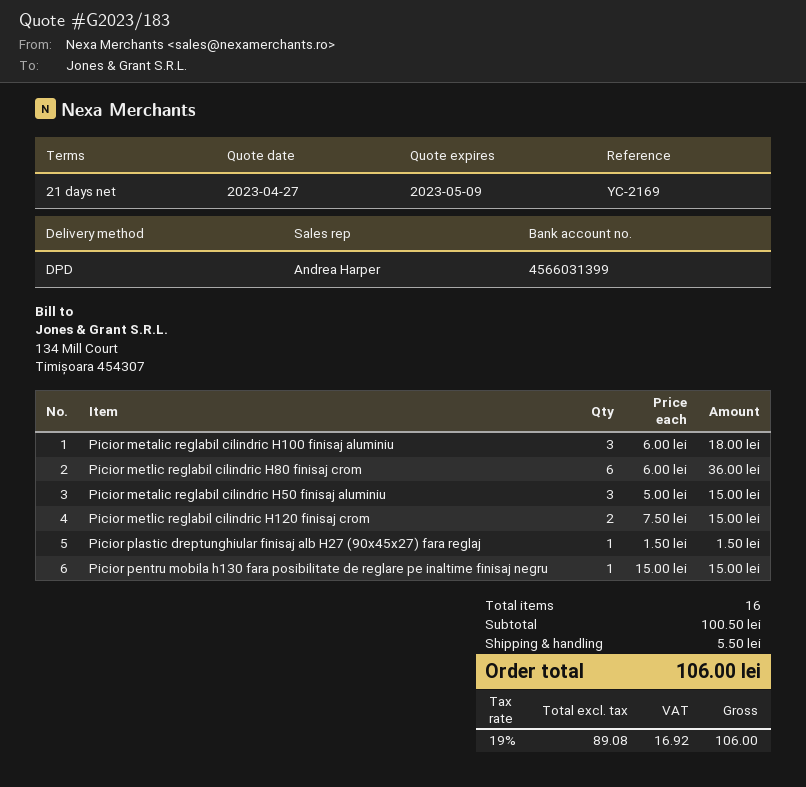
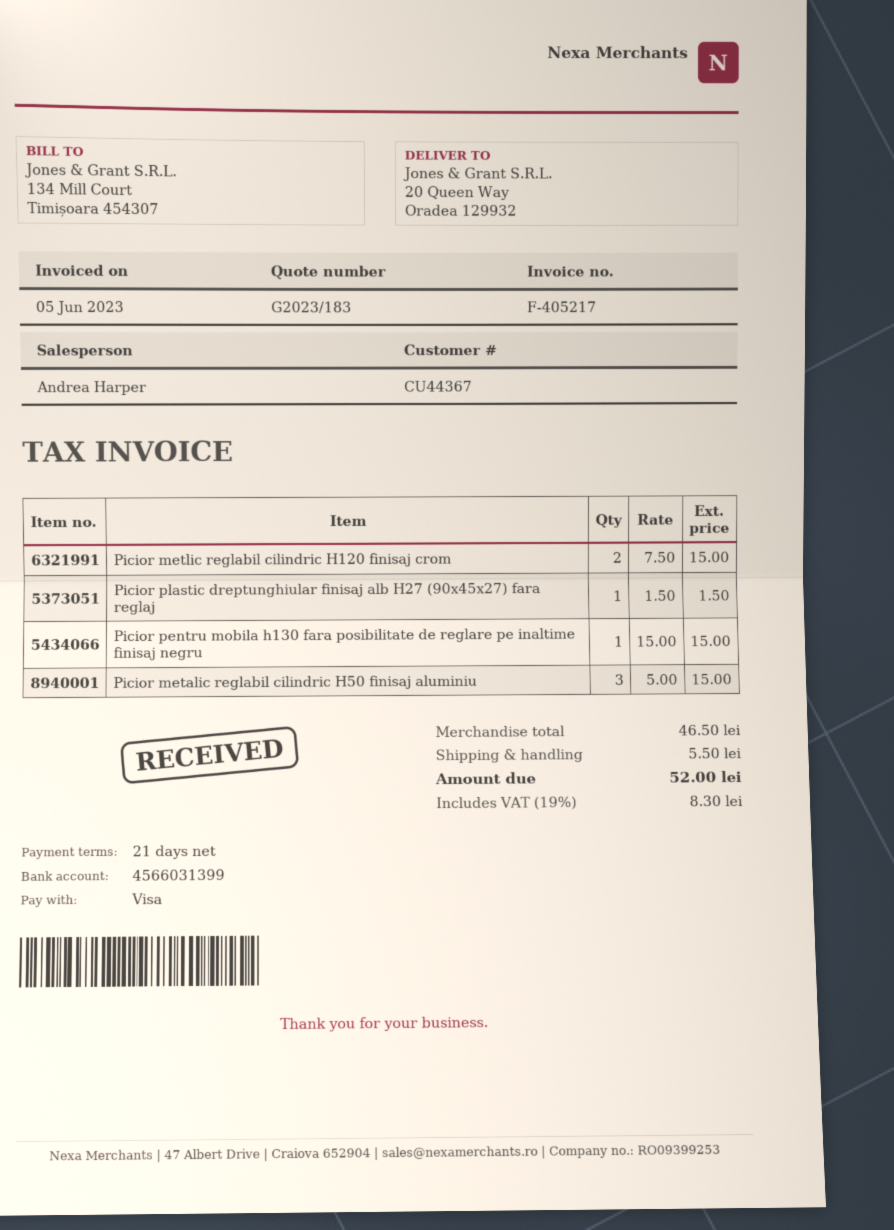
Picior metalic reglabil cilindric H100 finisaj aluminiu: 3 x 6.00 = 18.00 -> none
Picior metlic reglabil cilindric H80 finisaj crom: 6 x 6.00 = 36.00 -> none
subtotal: 100.50 -> 46.50
tax: 19% = 16.92 -> 19% = 8.30
total: 106.00 -> 52.00

